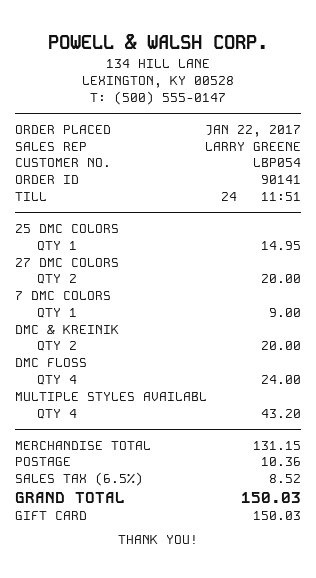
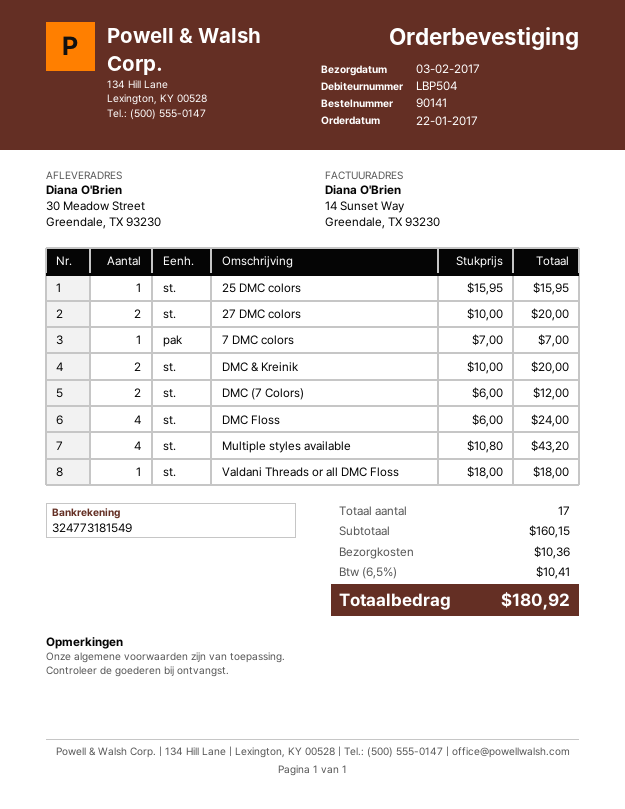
customer number: LBP054 -> LBP504
25 DMC COLORS: 1 for 14.95 -> 1 for 15.95
7 DMC COLORS: 1 for 9.00 -> 1 for 7.00
DMC (7 Colors): none -> 2 for 12.00
Valdani Threads or all DMC Floss: none -> 1 for 18.00
subtotal: 131.15 -> 160.15
tax: 6.5% = 8.52 -> 6.5% = 10.41
total: 150.03 -> 180.92

